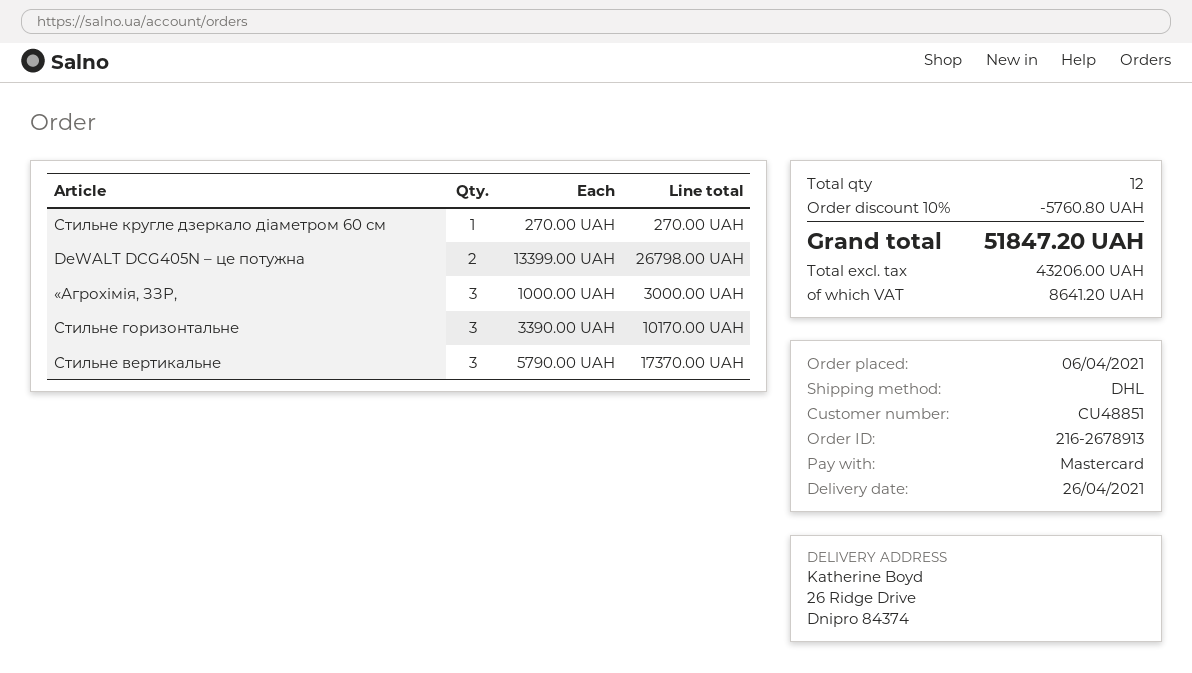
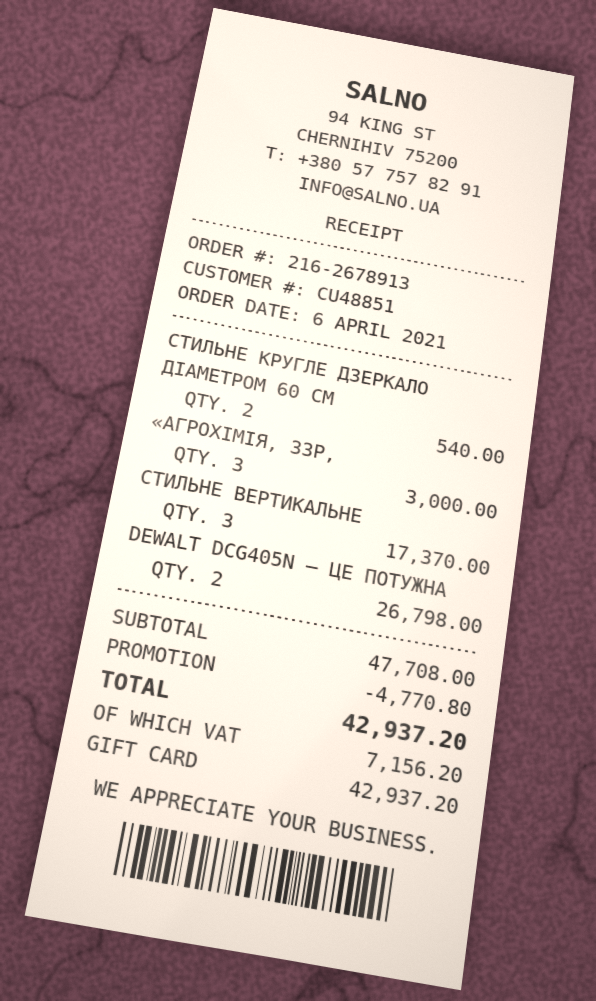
payment method: Mastercard -> gift card
Стильне кругле дзеркало діаметром 60 см: 1 for 270.00 -> 2 for 540.00
Стильне горизонтальне: 3 for 10170.00 -> none
discount: 5760.80 -> 4770.80
tax: 8641.20 -> 7156.20
total: 51847.20 -> 42937.20

